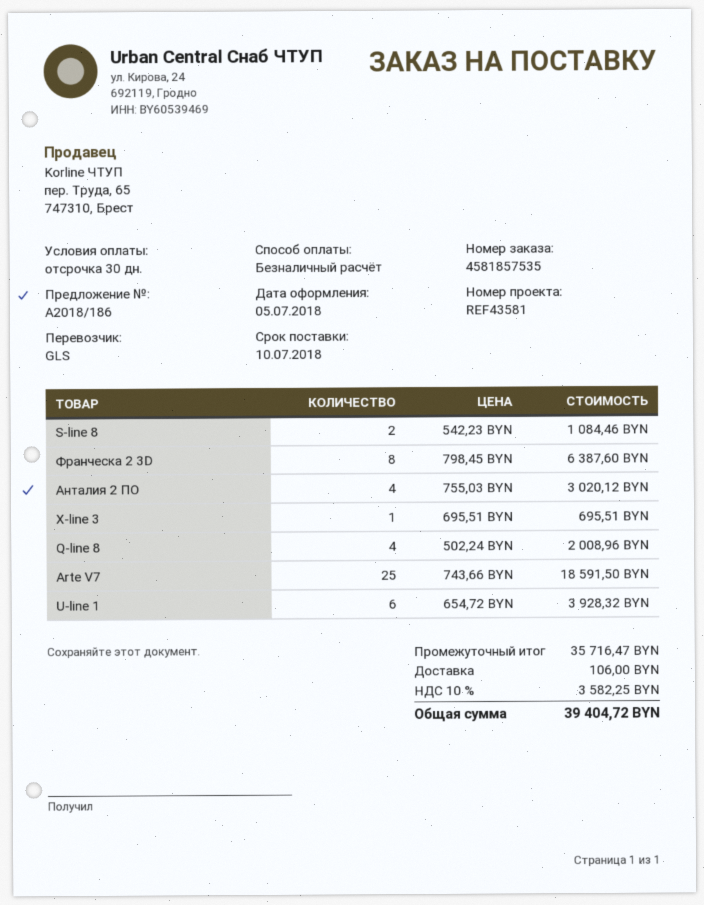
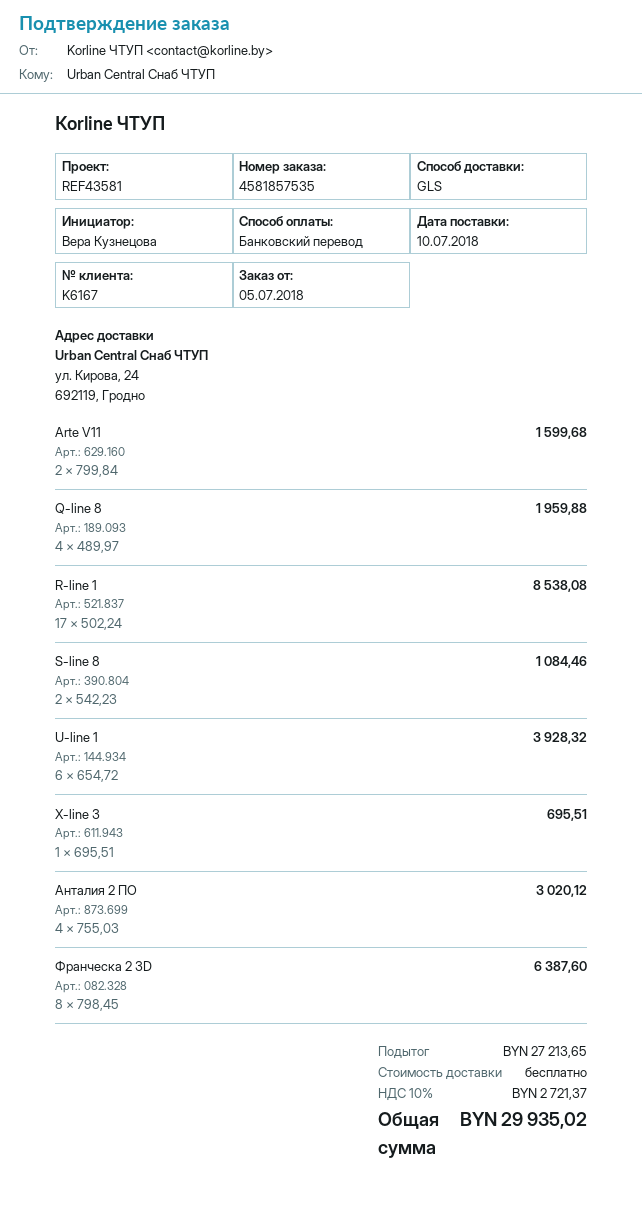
Q-line 8: 4 x 502.24 = 2008.96 -> 4 x 489.97 = 1959.88
Arte V7: 25 x 743.66 = 18591.50 -> none
Arte V11: none -> 2 x 799.84 = 1599.68
R-line 1: none -> 17 x 502.24 = 8538.08
subtotal: 35716.47 -> 27213.65
shipping: 106.00 -> 0.00
tax: 10% = 3582.25 -> 10% = 2721.37
total: 39404.72 -> 29935.02

